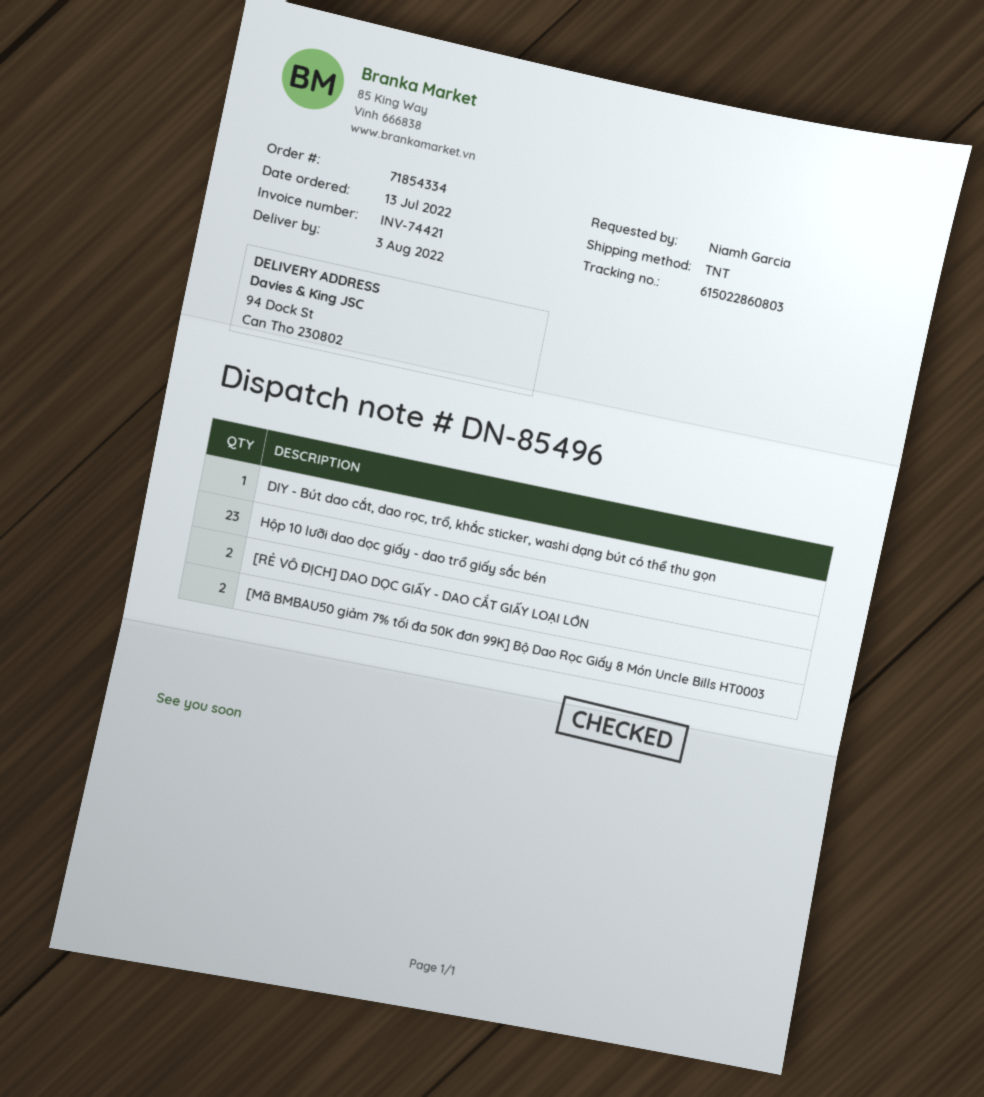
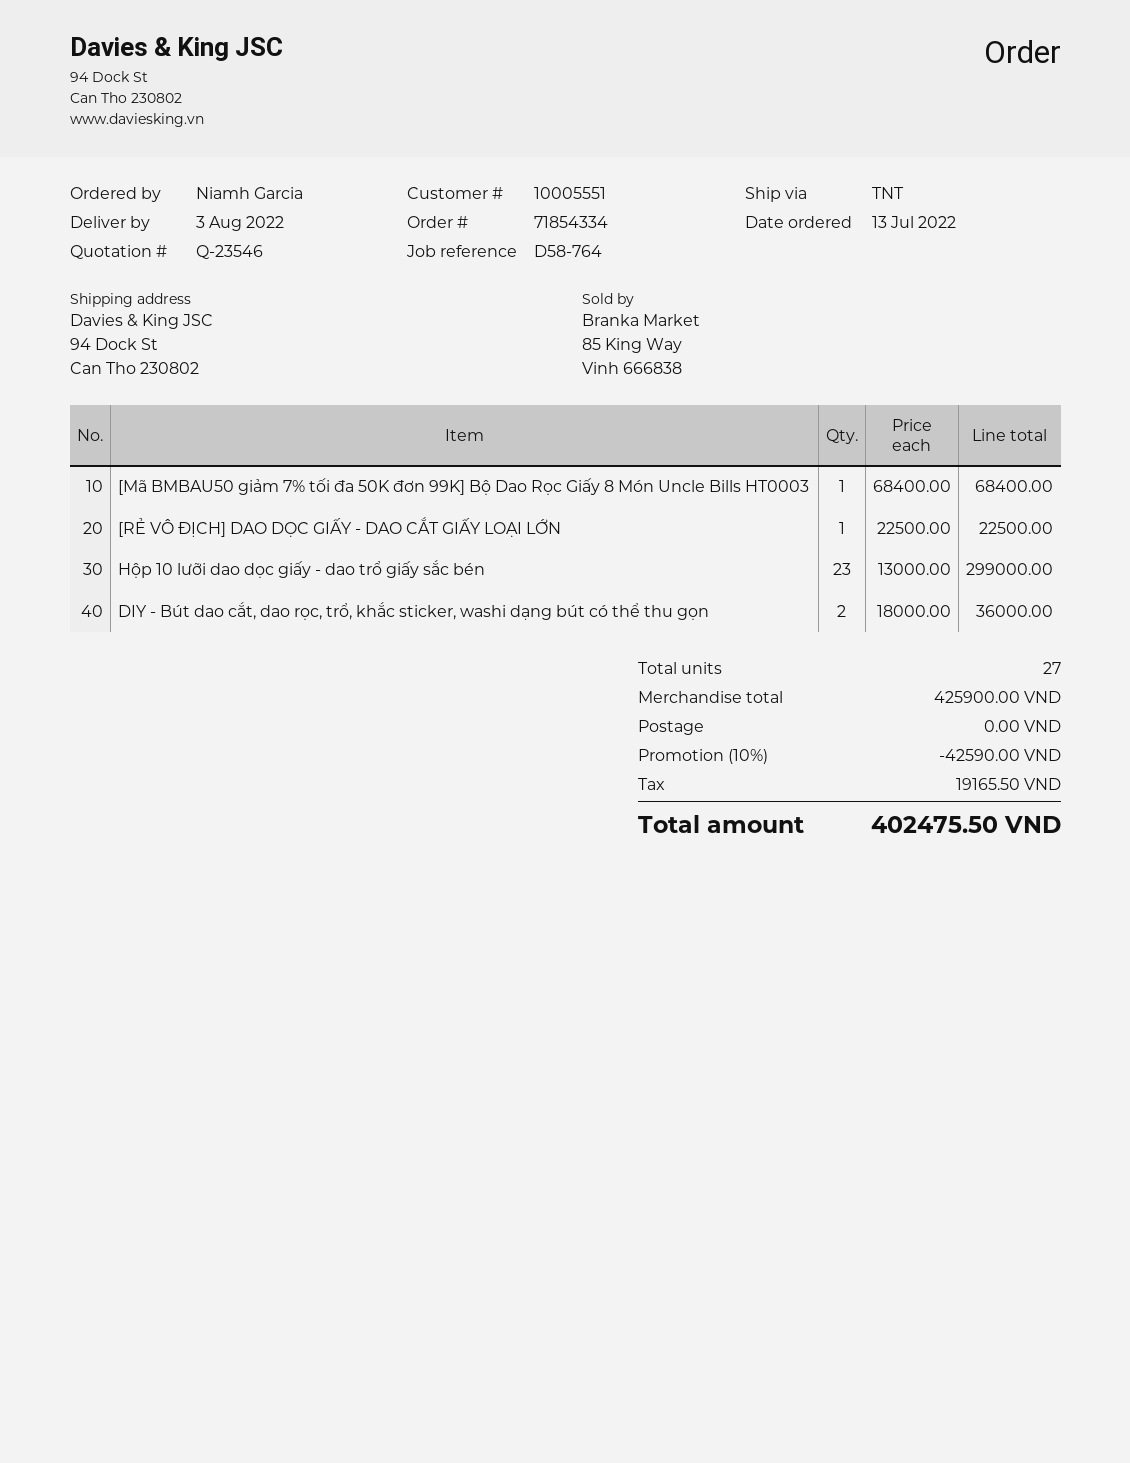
DIY - Bút dao cắt, dao rọc, trổ, khắc sticker, washi dạng bút có thể thu gọn: 1 -> 2
[RẺ VÔ ĐỊCH] DAO DỌC GIẤY - DAO CẮT GIẤY LOẠI LỚN: 2 -> 1
[Mã BMBAU50 giảm 7% tối đa 50K đơn 99K] Bộ Dao Rọc Giấy 8 Món Uncle Bills HT0003: 2 -> 1

